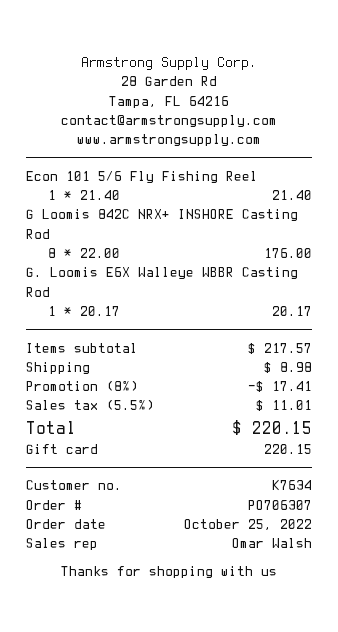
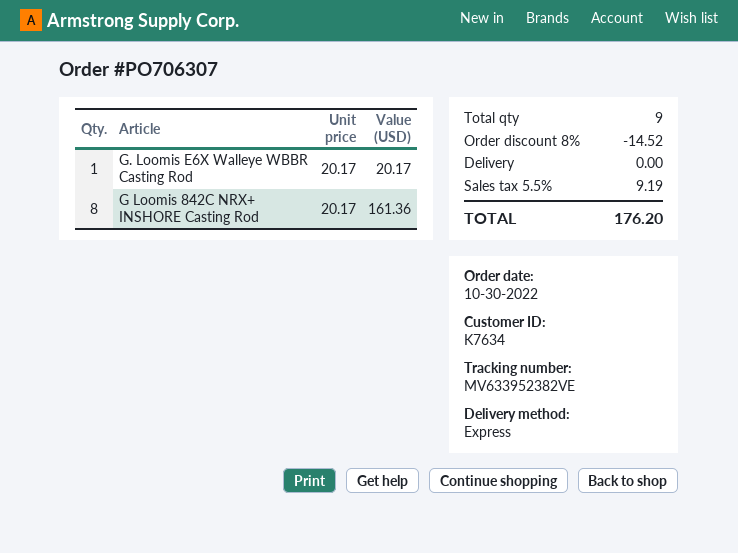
order date: 2022-10-25 -> 2022-10-30
Econ 101 5/6 Fly Fishing Reel: 1 x 21.40 = 21.40 -> none
G Loomis 842C NRX+ INSHORE Casting Rod: 8 x 22.00 = 176.00 -> 8 x 20.17 = 161.36
discount: 8% = 17.41 -> 8% = 14.52
shipping: 8.98 -> 0.00
tax: 5.5% = 11.01 -> 5.5% = 9.19
total: 220.15 -> 176.20

